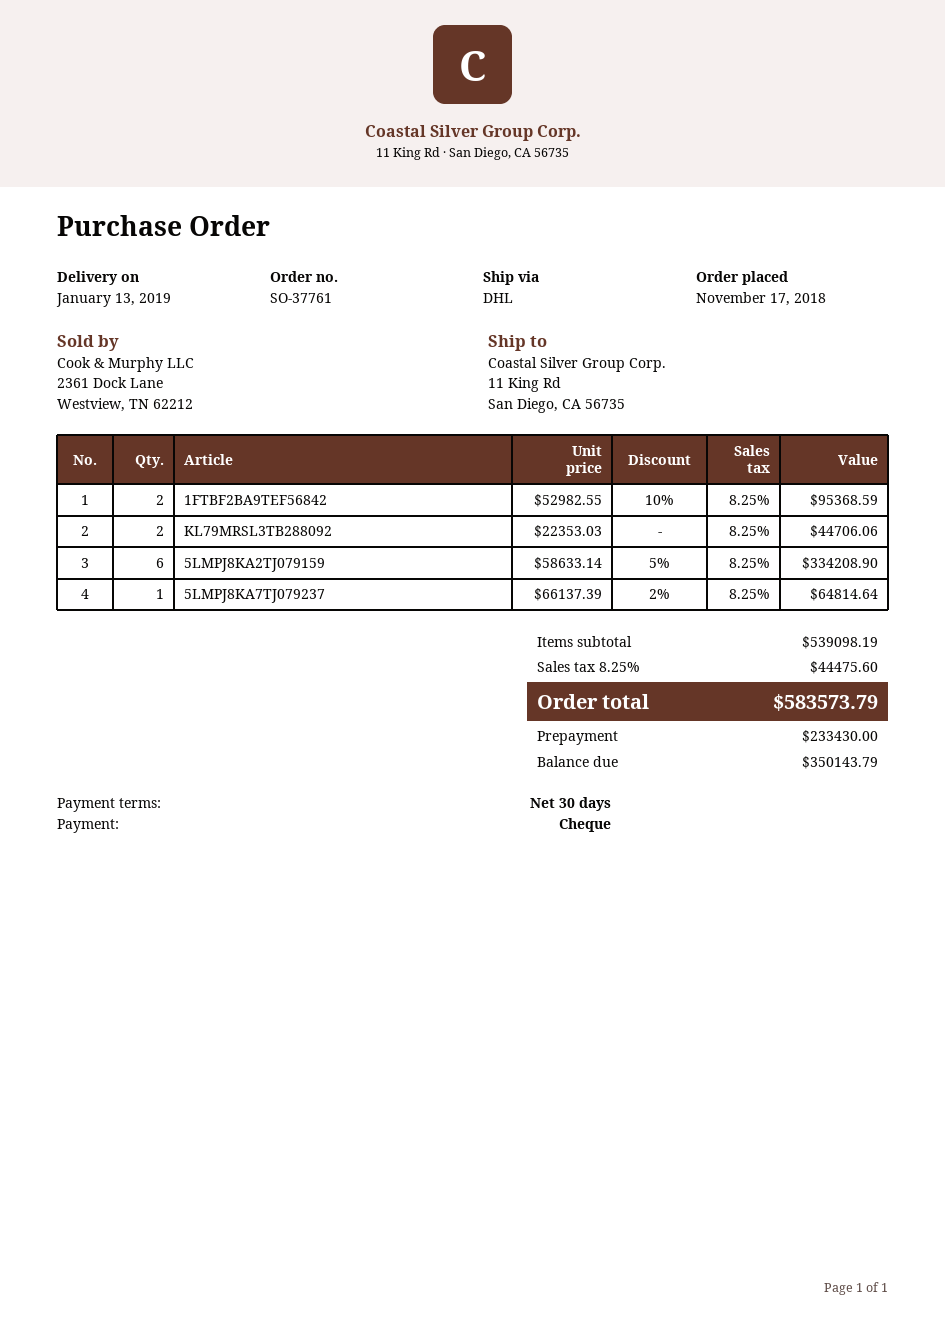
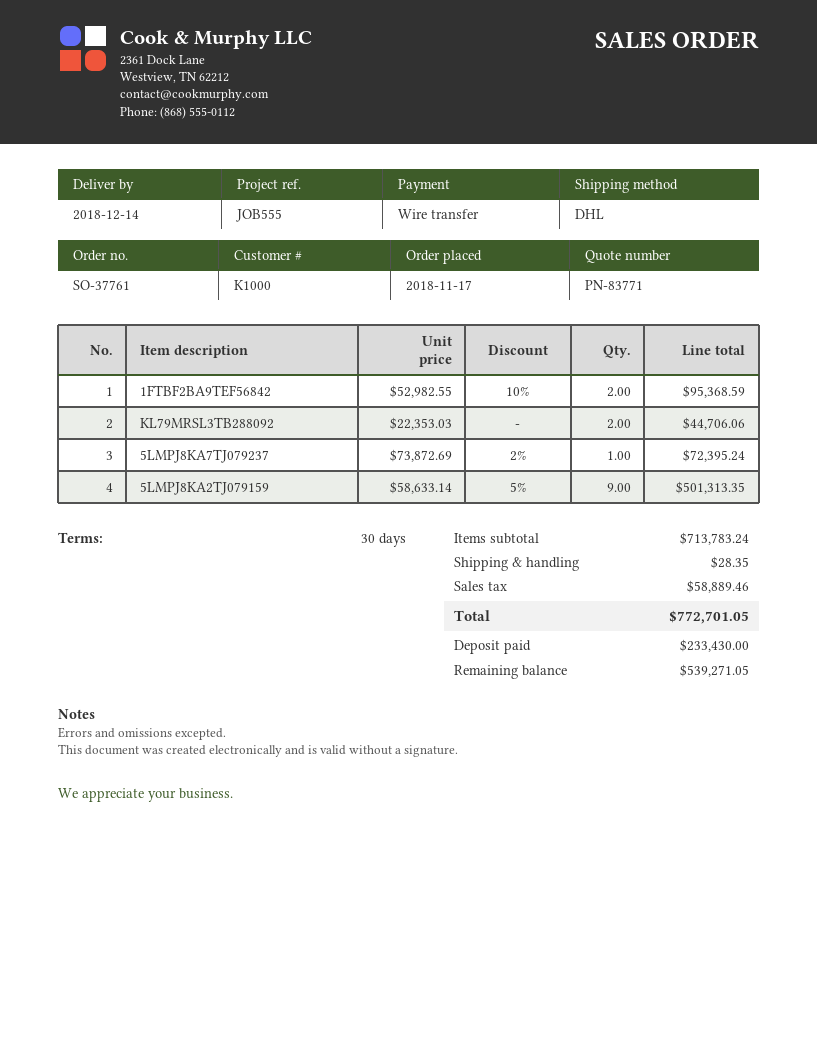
delivery date: 2019-01-13 -> 2018-12-14
payment method: cheque -> bank transfer
5LMPJ8KA2TJ079159: 6 x 58633.14 - 5% = 334208.90 -> 9 x 58633.14 - 5% = 501313.35
5LMPJ8KA7TJ079237: 1 x 66137.39 - 2% = 64814.64 -> 1 x 73872.69 - 2% = 72395.24
subtotal: 539098.19 -> 713783.24
shipping: none -> 28.35
tax: 44475.60 -> 58889.46
total: 583573.79 -> 772701.05
balance: 350143.79 -> 539271.05

